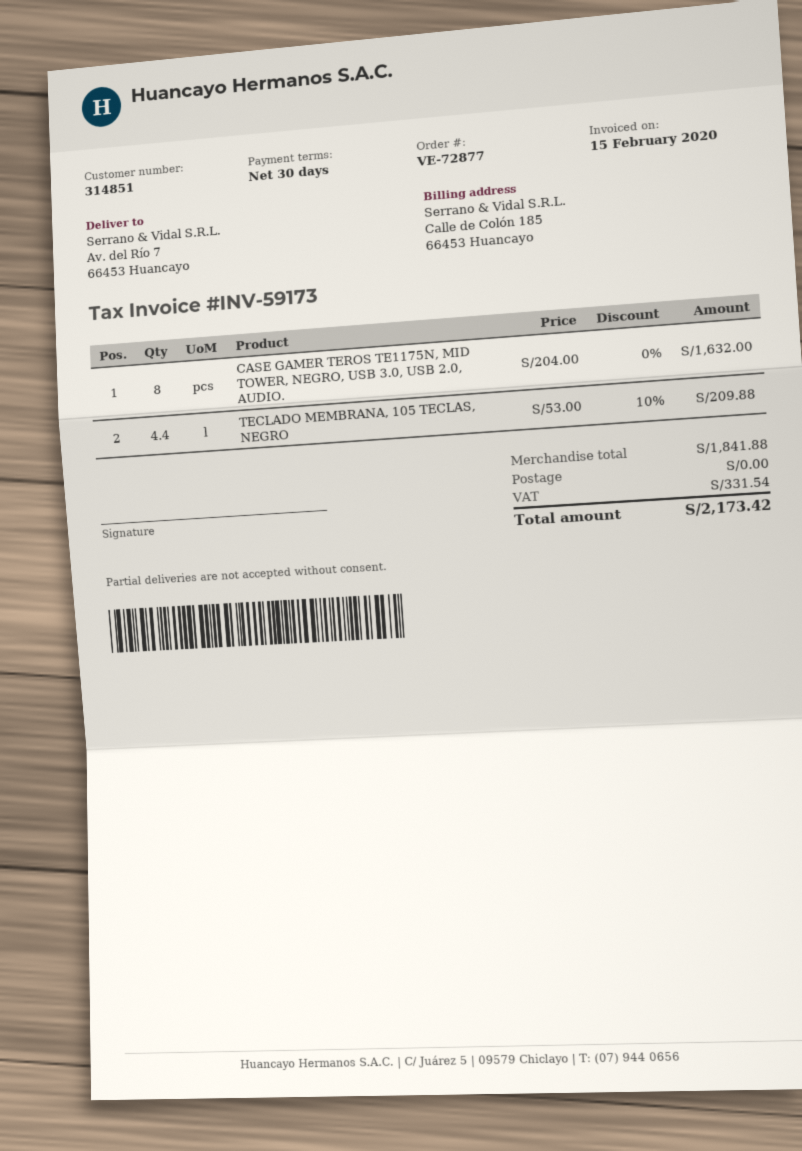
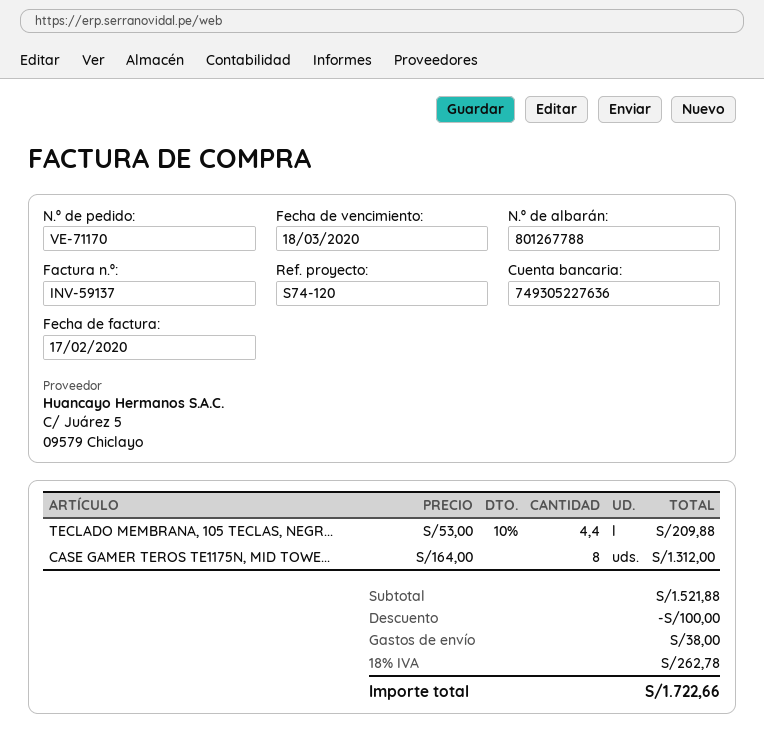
order number: VE-72877 -> VE-71170
invoice number: INV-59173 -> INV-59137
invoice date: 2020-02-15 -> 2020-02-17
CASE GAMER TEROS TE1175N, MID TOWER, NEGRO, USB 3.0, USB 2.0, AUDIO.: 8 x 204.00 = 1632.00 -> 8 x 164.00 = 1312.00
subtotal: 1841.88 -> 1521.88
discount: none -> 100.00
shipping: 0.00 -> 38.00
tax: 331.54 -> 262.78
total: 2173.42 -> 1722.66

